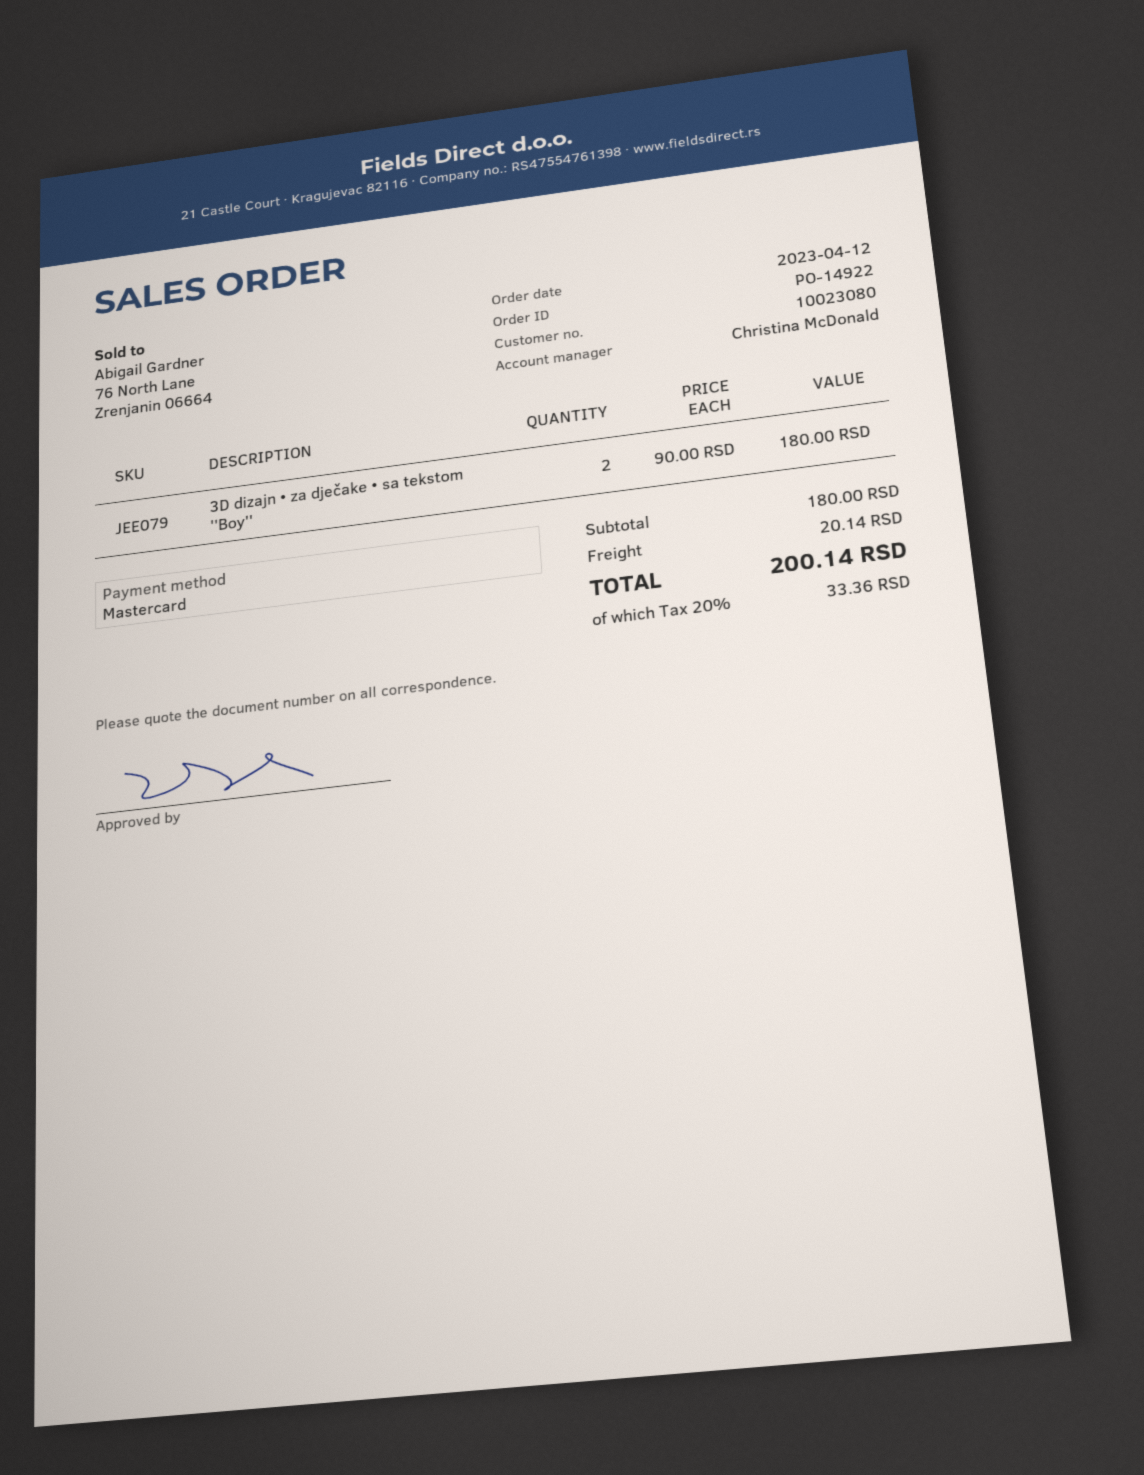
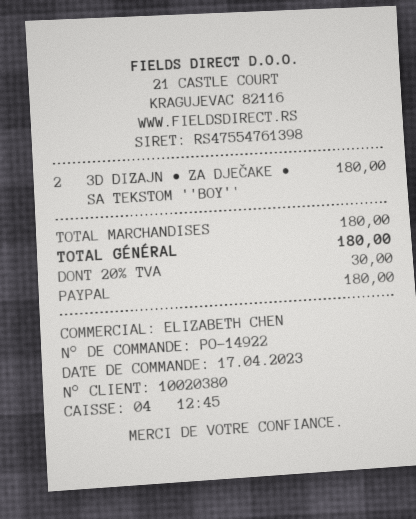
order date: 2023-04-12 -> 2023-04-17
customer number: 10023080 -> 10020380
sales rep: Christina McDonald -> ELIZABETH CHEN
payment method: Mastercard -> PayPal
shipping: 20.14 -> none
tax: 20% = 33.36 -> 20% = 30.00
total: 200.14 -> 180.00

